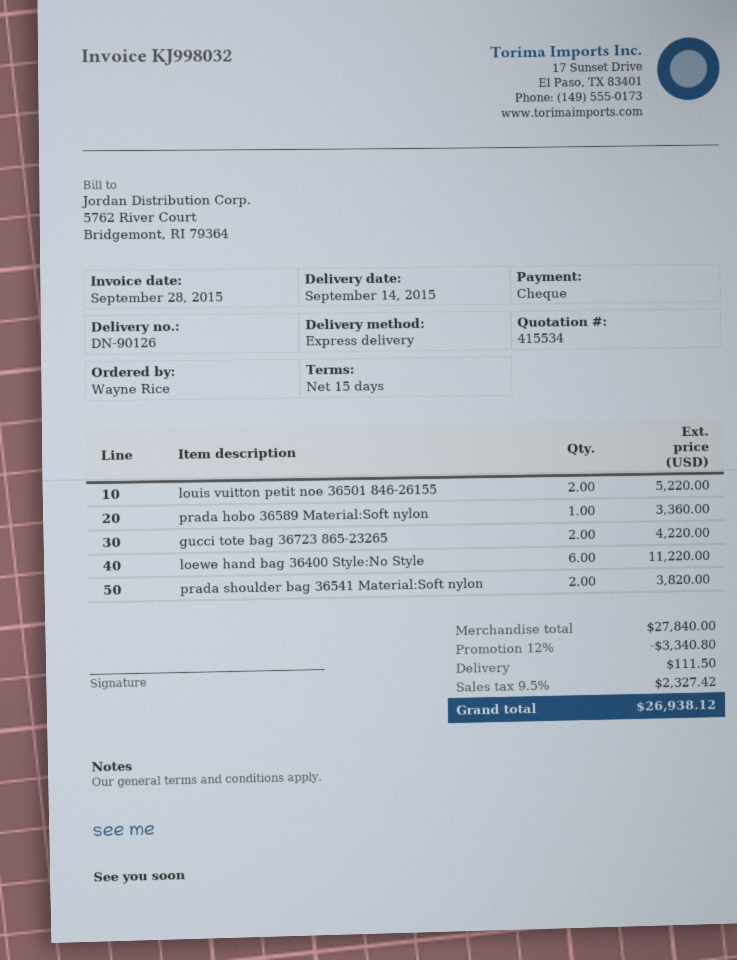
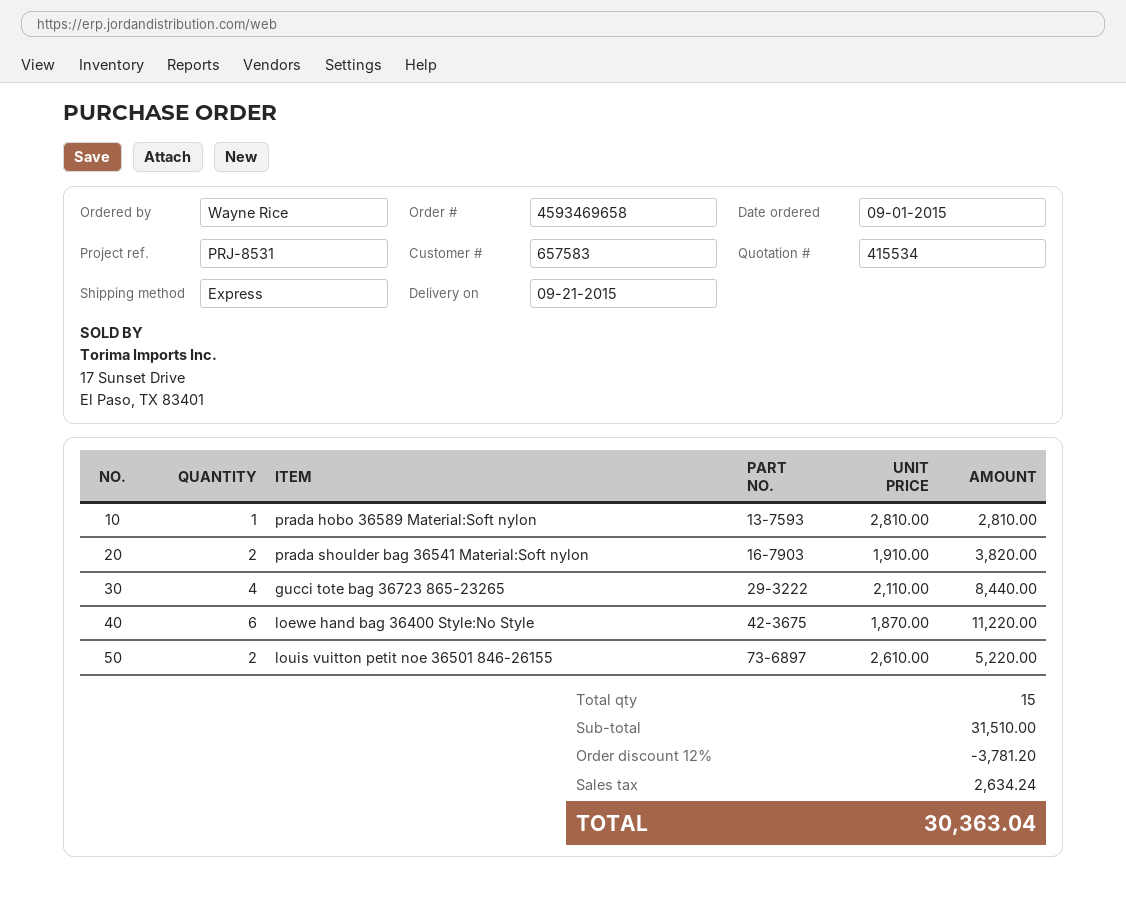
delivery date: 2015-09-14 -> 2015-09-21
prada hobo 36589 Material:Soft nylon: 1 for 3360.00 -> 1 for 2810.00
gucci tote bag 36723 865-23265: 2 for 4220.00 -> 4 for 8440.00
subtotal: 27840.00 -> 31510.00
discount: 12% = 3340.80 -> 12% = 3781.20
shipping: 111.50 -> none
tax: 2327.42 -> 2634.24
total: 26938.12 -> 30363.04

